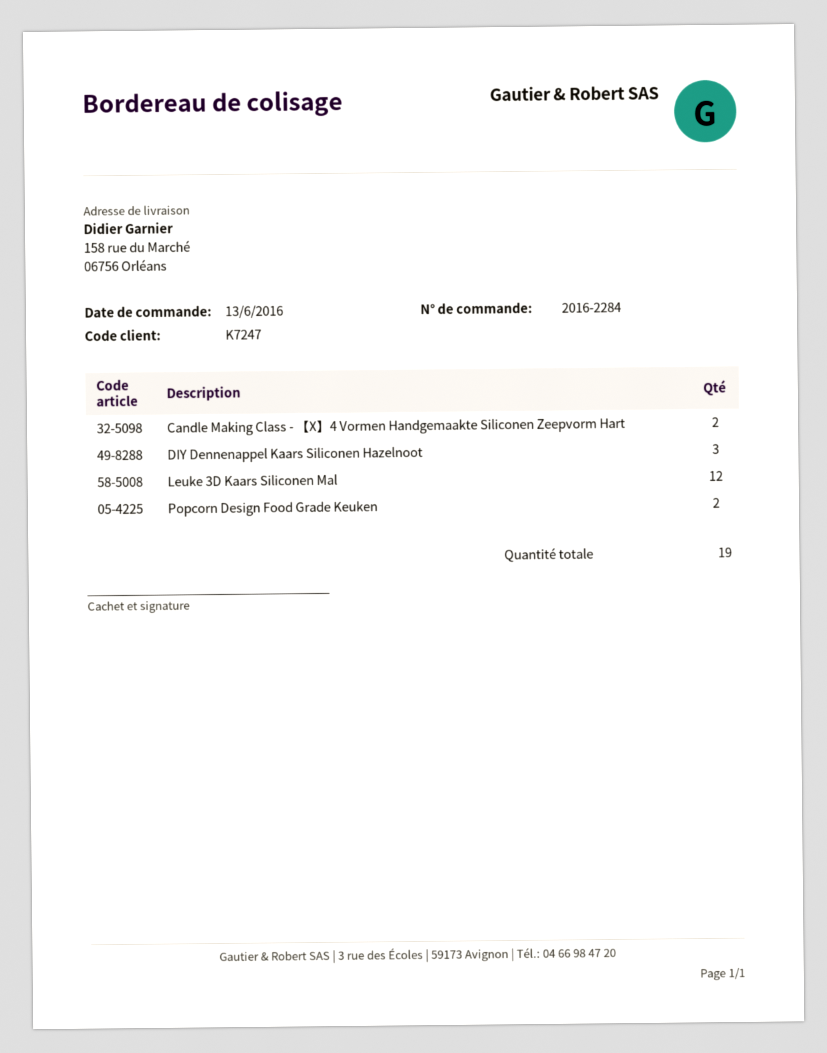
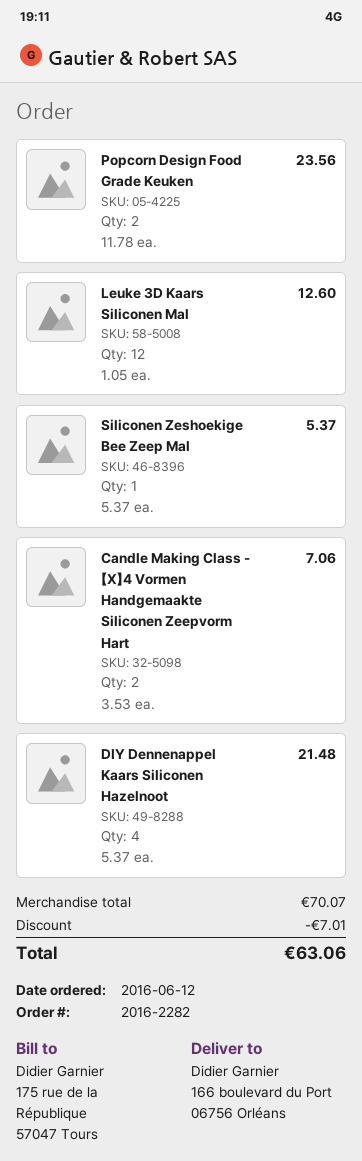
order number: 2016-2284 -> 2016-2282
order date: 2016-06-13 -> 2016-06-12
ship to: 158 rue du Marché, 06756 Orléans -> 166 boulevard du Port, 06756 Orléans
DIY Dennenappel Kaars Siliconen Hazelnoot: 3 -> 4
Siliconen Zeshoekige Bee Zeep Mal: none -> 1

